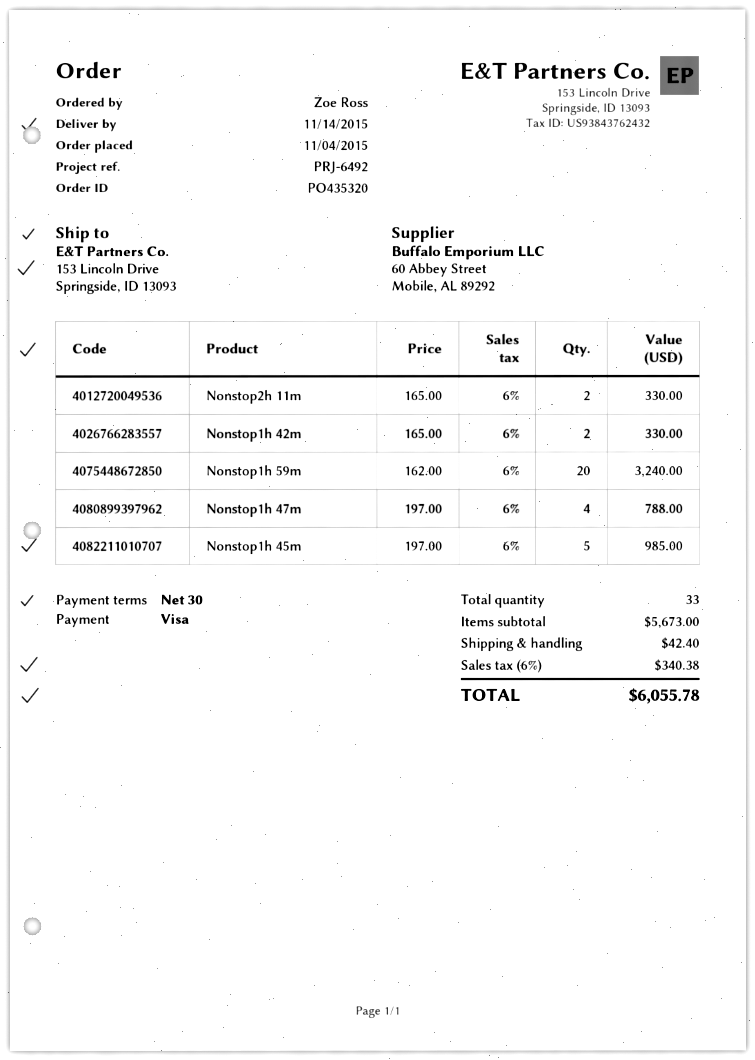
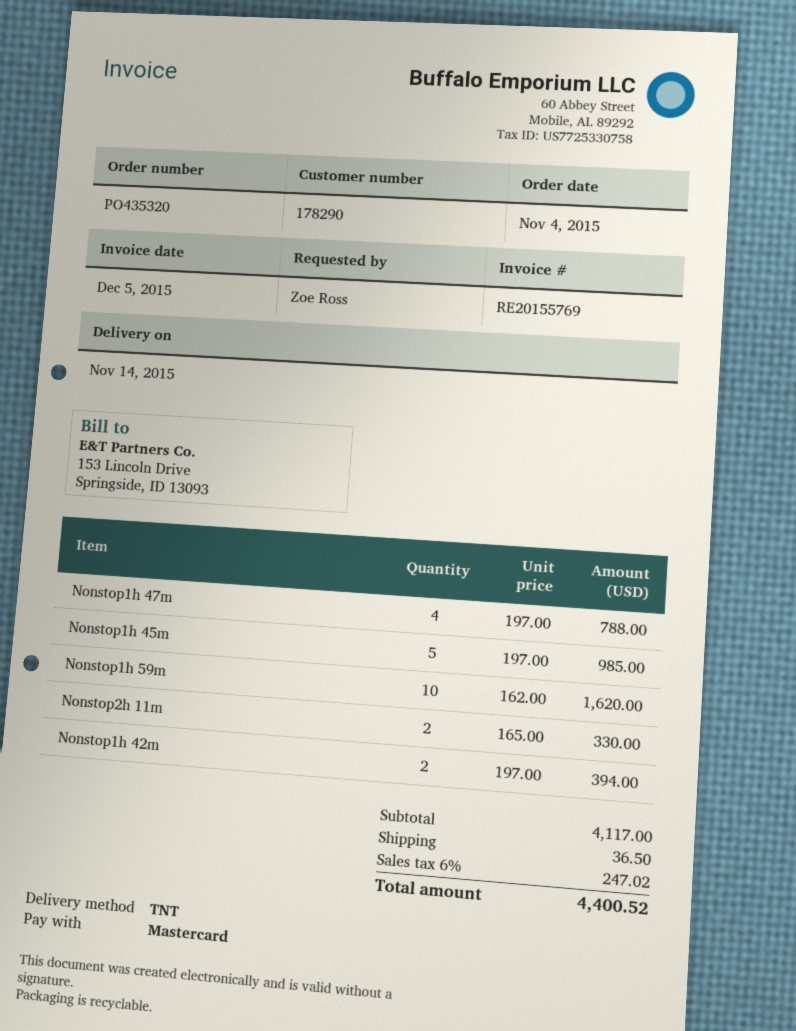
payment method: Visa -> Mastercard
Nonstop1h 42m: 2 x 165.00 = 330.00 -> 2 x 197.00 = 394.00
Nonstop1h 59m: 20 x 162.00 = 3240.00 -> 10 x 162.00 = 1620.00
subtotal: 5673.00 -> 4117.00
shipping: 42.40 -> 36.50
tax: 6% = 340.38 -> 6% = 247.02
total: 6055.78 -> 4400.52

